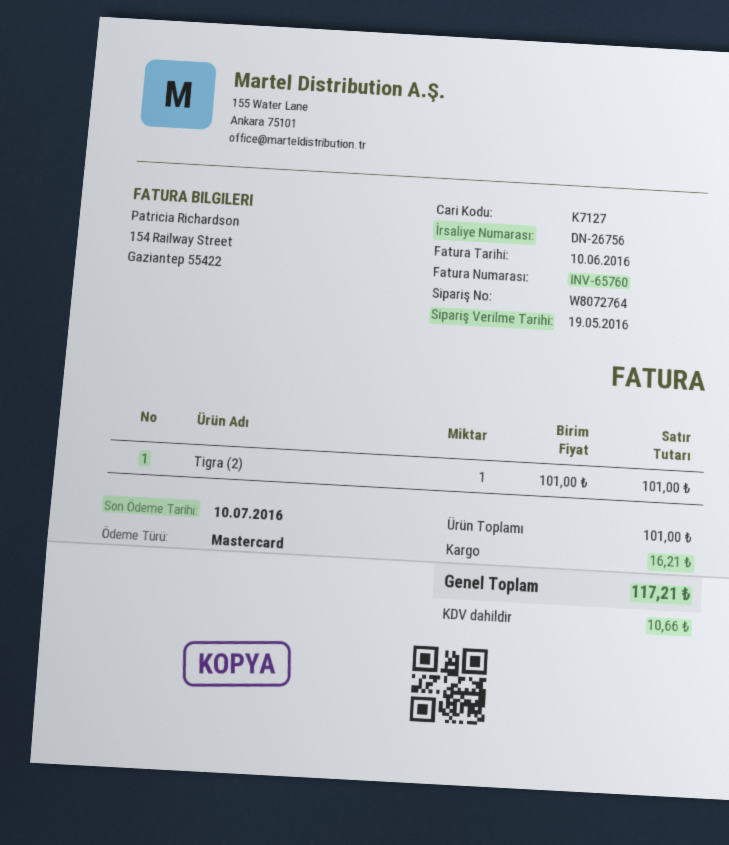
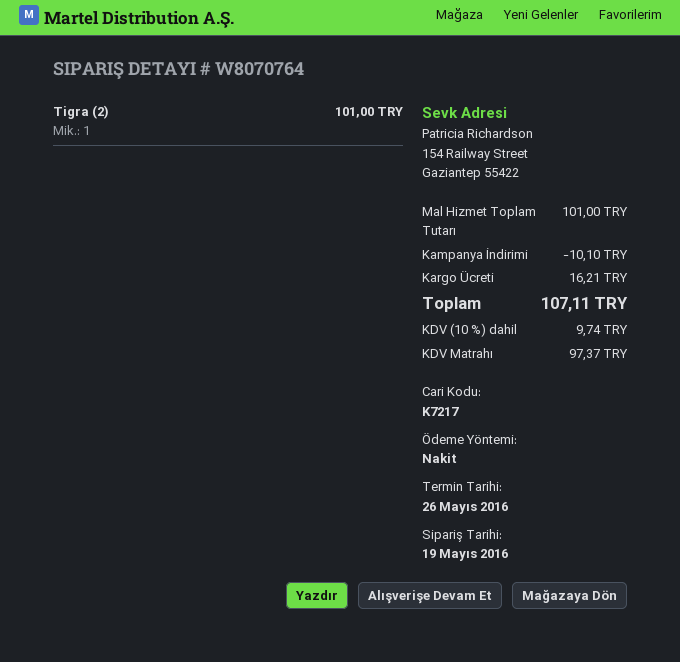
order number: W8072764 -> W8070764
customer number: K7127 -> K7217
payment method: Mastercard -> cash
discount: none -> 10.10
tax: 10.66 -> 9.74
total: 117.21 -> 107.11

